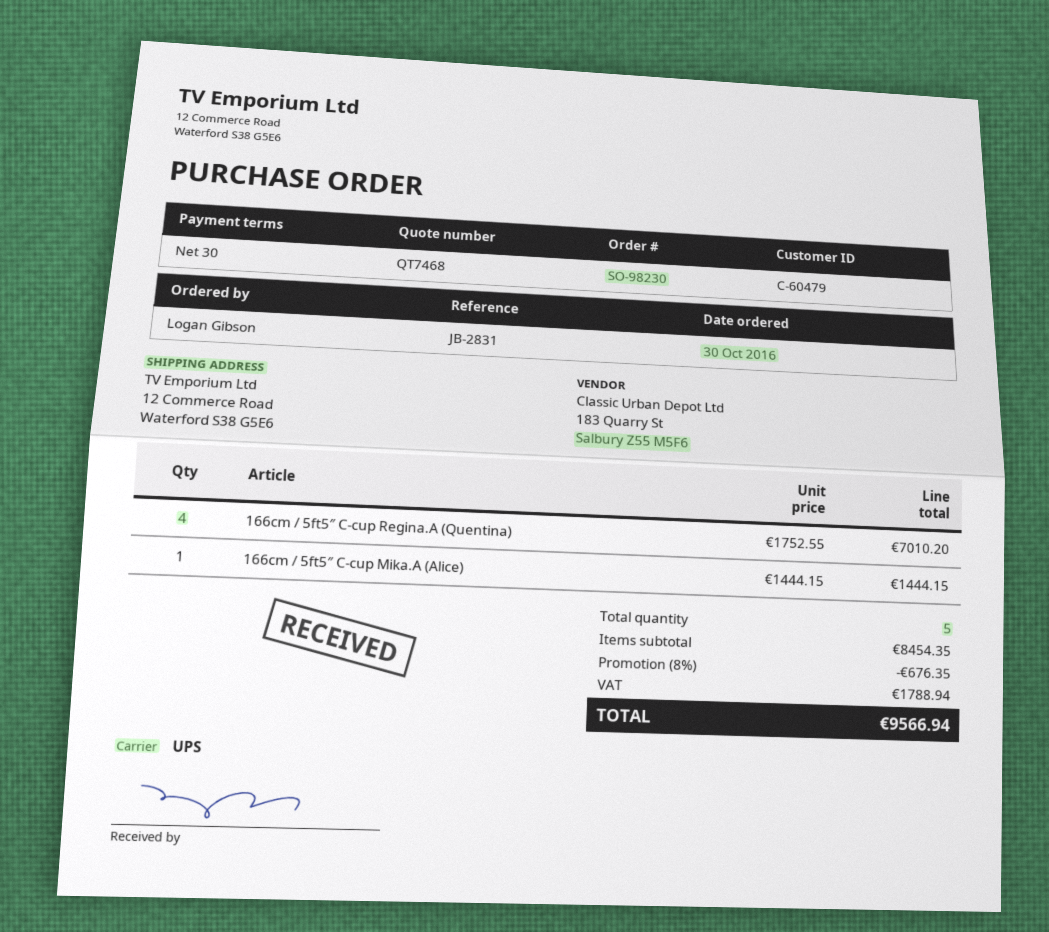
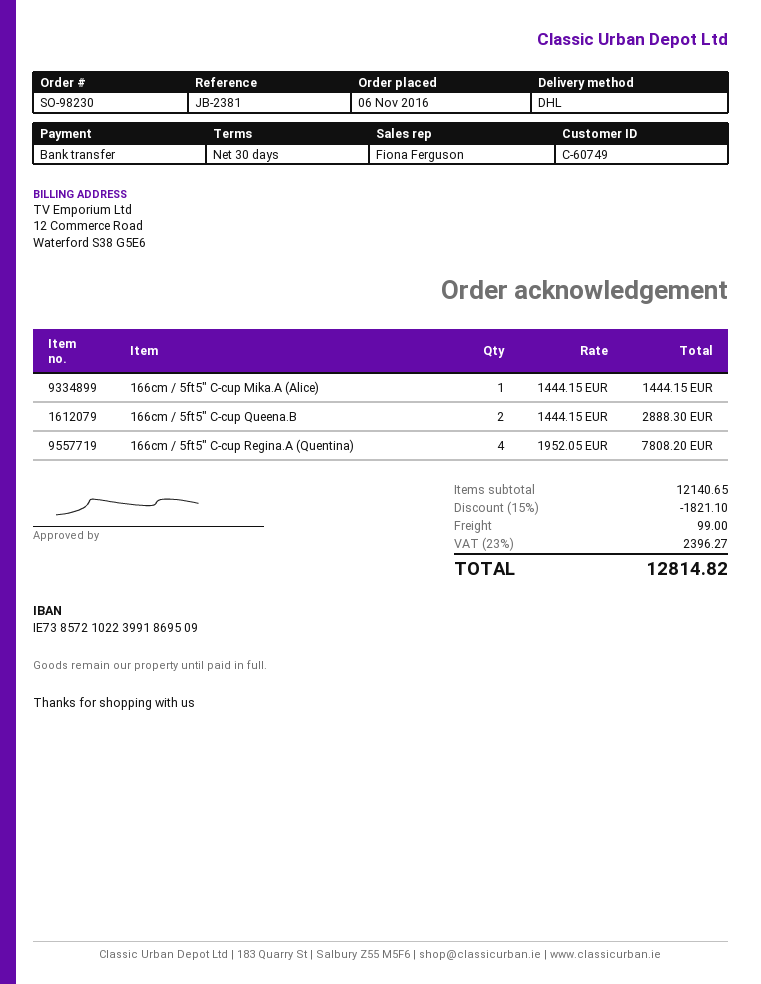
order date: 2016-10-30 -> 2016-11-06
customer number: C-60479 -> C-60749
reference: JB-2831 -> JB-2381
shipping method: UPS -> DHL
166cm / 5ft5″ C-cup Regina.A (Quentina): 4 x 1752.55 = 7010.20 -> 4 x 1952.05 = 7808.20
166cm / 5ft5″ C-cup Queena.B: none -> 2 x 1444.15 = 2888.30
subtotal: 8454.35 -> 12140.65
discount: 8% = 676.35 -> 15% = 1821.10
shipping: none -> 99.00
tax: 1788.94 -> 2396.27
total: 9566.94 -> 12814.82

